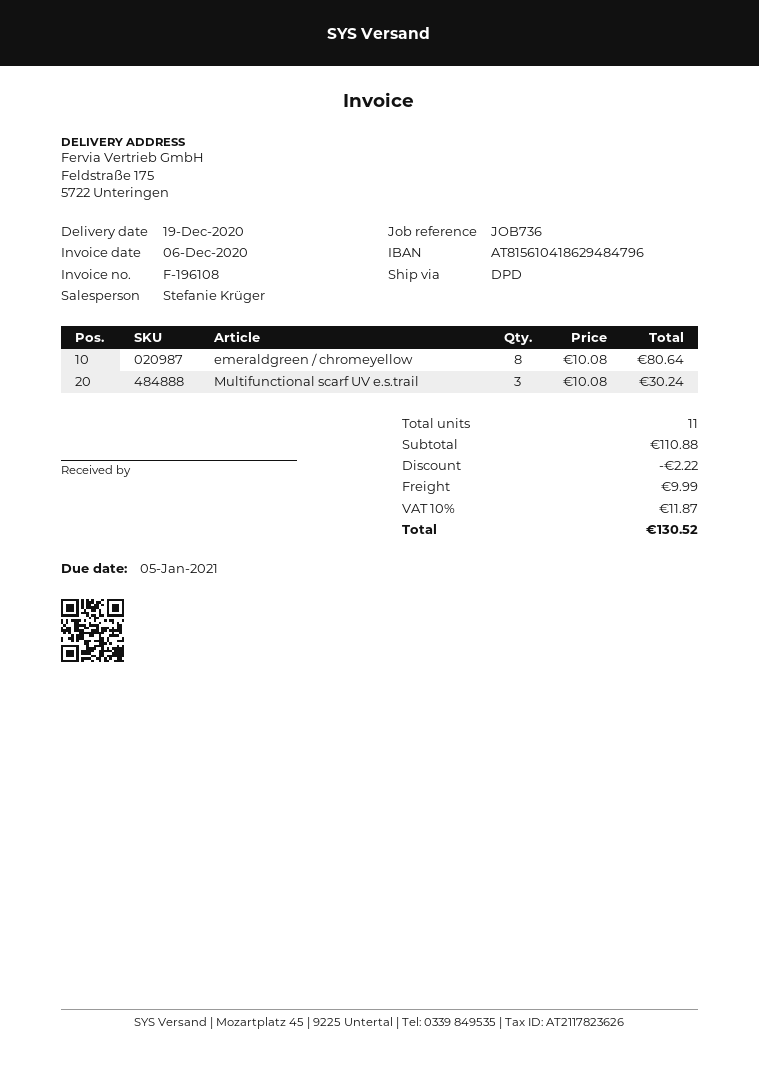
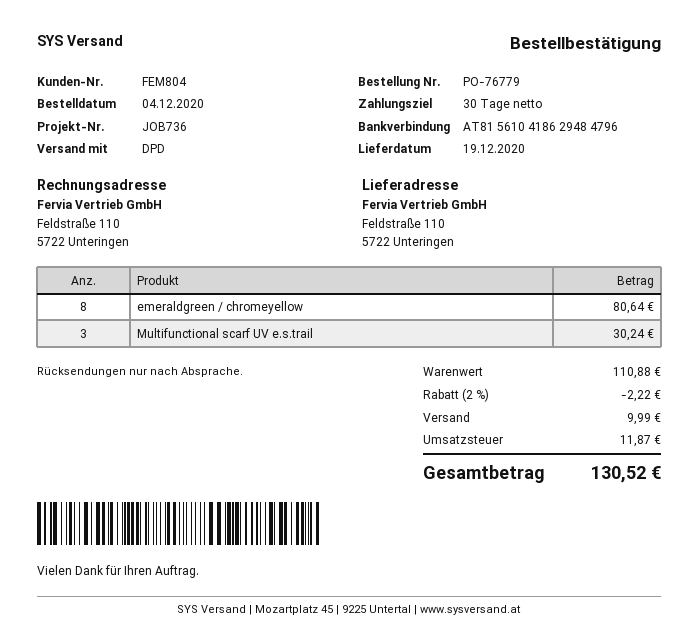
ship to: Feldstraße 175, 5722 Unteringen -> Feldstraße 110, 5722 Unteringen

